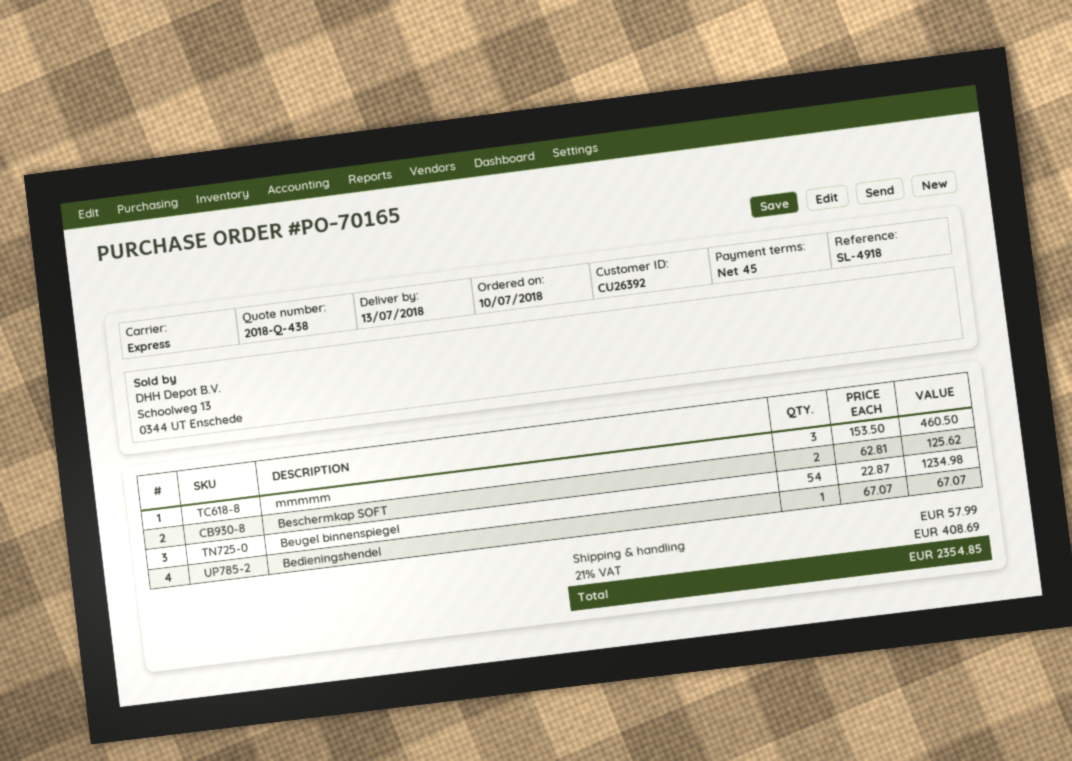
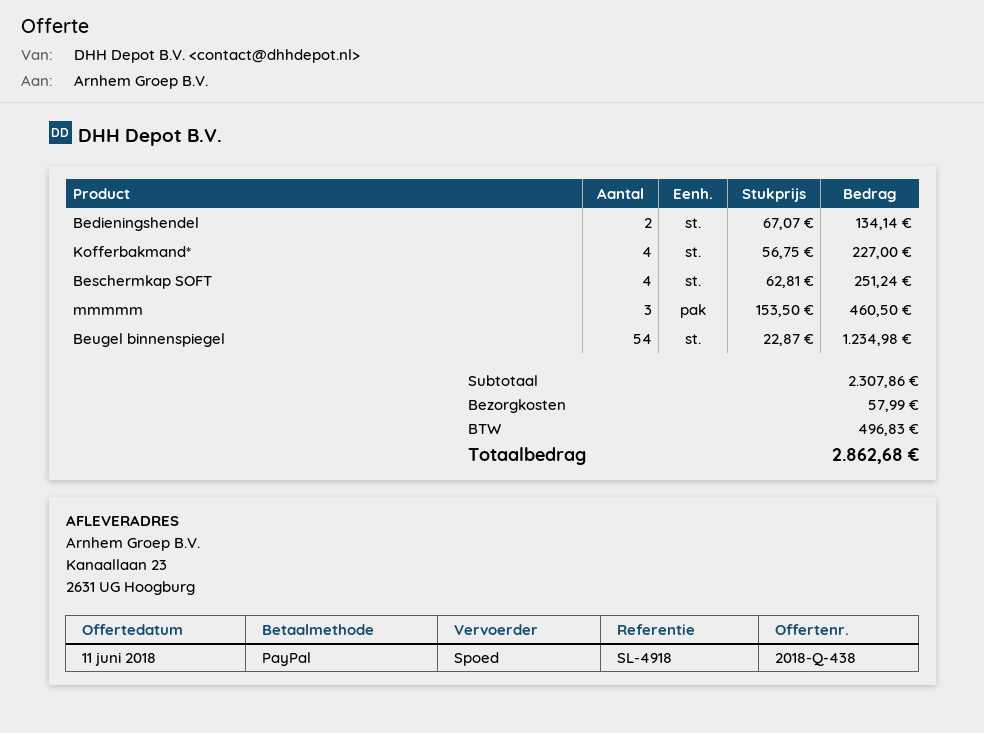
Beschermkap SOFT: 2 x 62.81 = 125.62 -> 4 x 62.81 = 251.24
Bedieningshendel: 1 x 67.07 = 67.07 -> 2 x 67.07 = 134.14
Kofferbakmand*: none -> 4 x 56.75 = 227.00
tax: 408.69 -> 496.83
total: 2354.85 -> 2862.68

